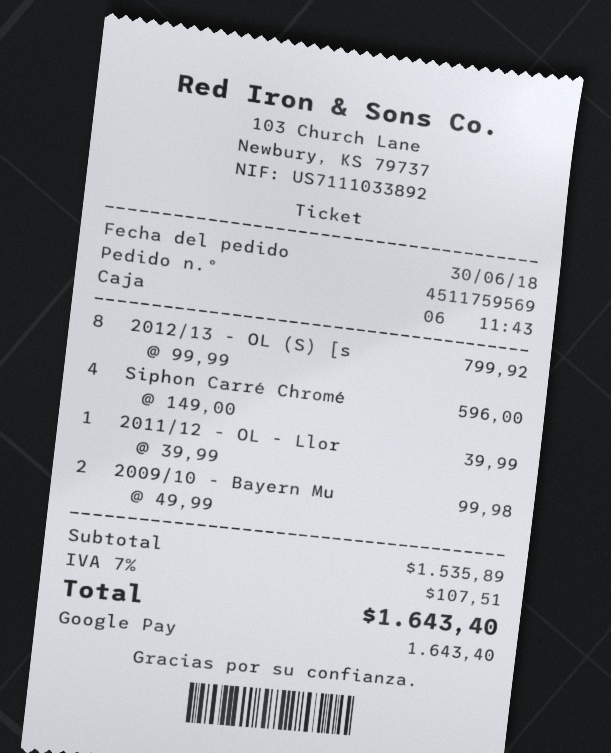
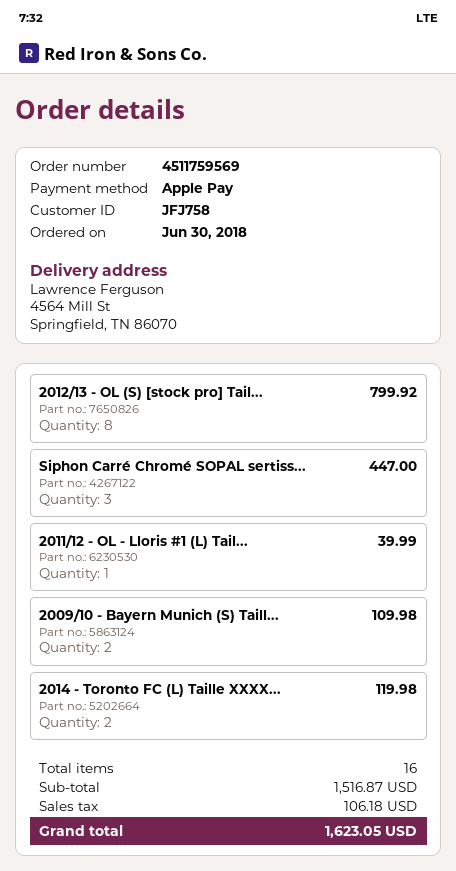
payment method: Google Pay -> Apple Pay
Siphon Carré Chromé: 4 for 596.00 -> 3 for 447.00
2009/10 - Bayern Mu: 2 for 99.98 -> 2 for 109.98
2014 - Toronto FC (L) Taille XXXX...: none -> 2 for 119.98
subtotal: 1535.89 -> 1516.87
tax: 107.51 -> 106.18
total: 1643.40 -> 1623.05

